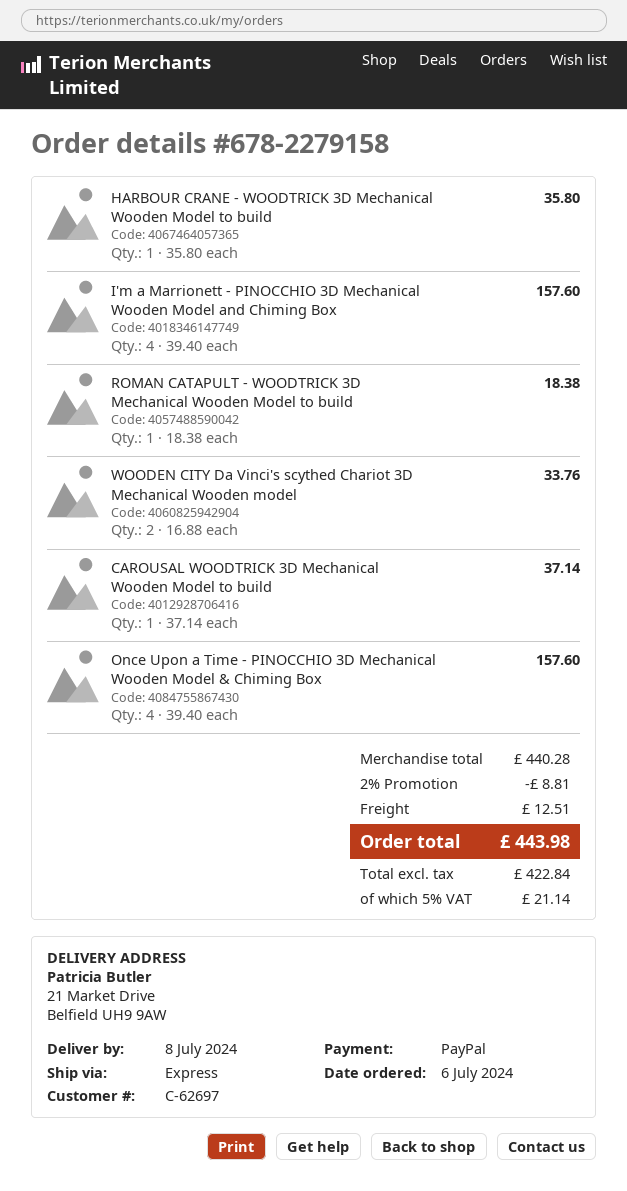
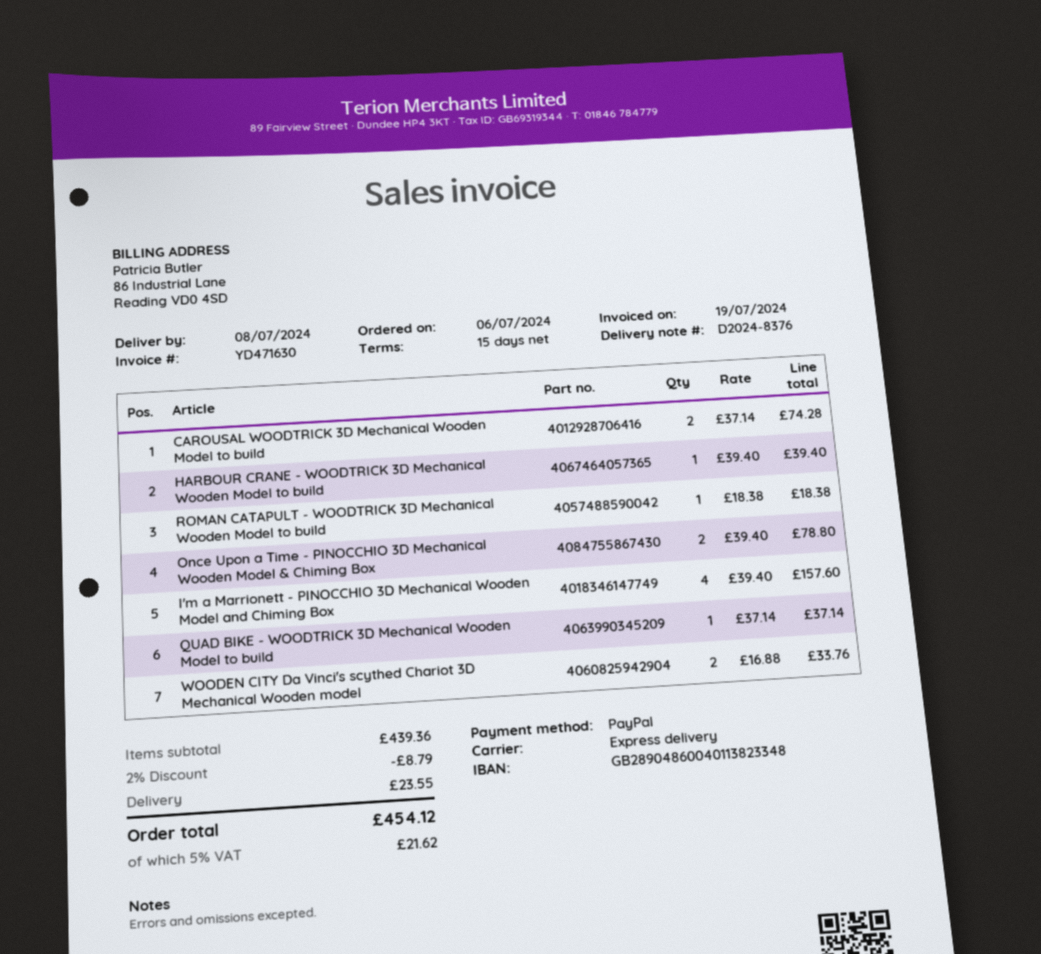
HARBOUR CRANE - WOODTRICK 3D Mechanical Wooden Model to build: 1 x 35.80 = 35.80 -> 1 x 39.40 = 39.40
CAROUSAL WOODTRICK 3D Mechanical Wooden Model to build: 1 x 37.14 = 37.14 -> 2 x 37.14 = 74.28
Once Upon a Time - PINOCCHIO 3D Mechanical Wooden Model & Chiming Box: 4 x 39.40 = 157.60 -> 2 x 39.40 = 78.80
QUAD BIKE - WOODTRICK 3D Mechanical Wooden Model to build: none -> 1 x 37.14 = 37.14
subtotal: 440.28 -> 439.36
discount: 2% = 8.81 -> 2% = 8.79
shipping: 12.51 -> 23.55
tax: 5% = 21.14 -> 5% = 21.62
total: 443.98 -> 454.12

